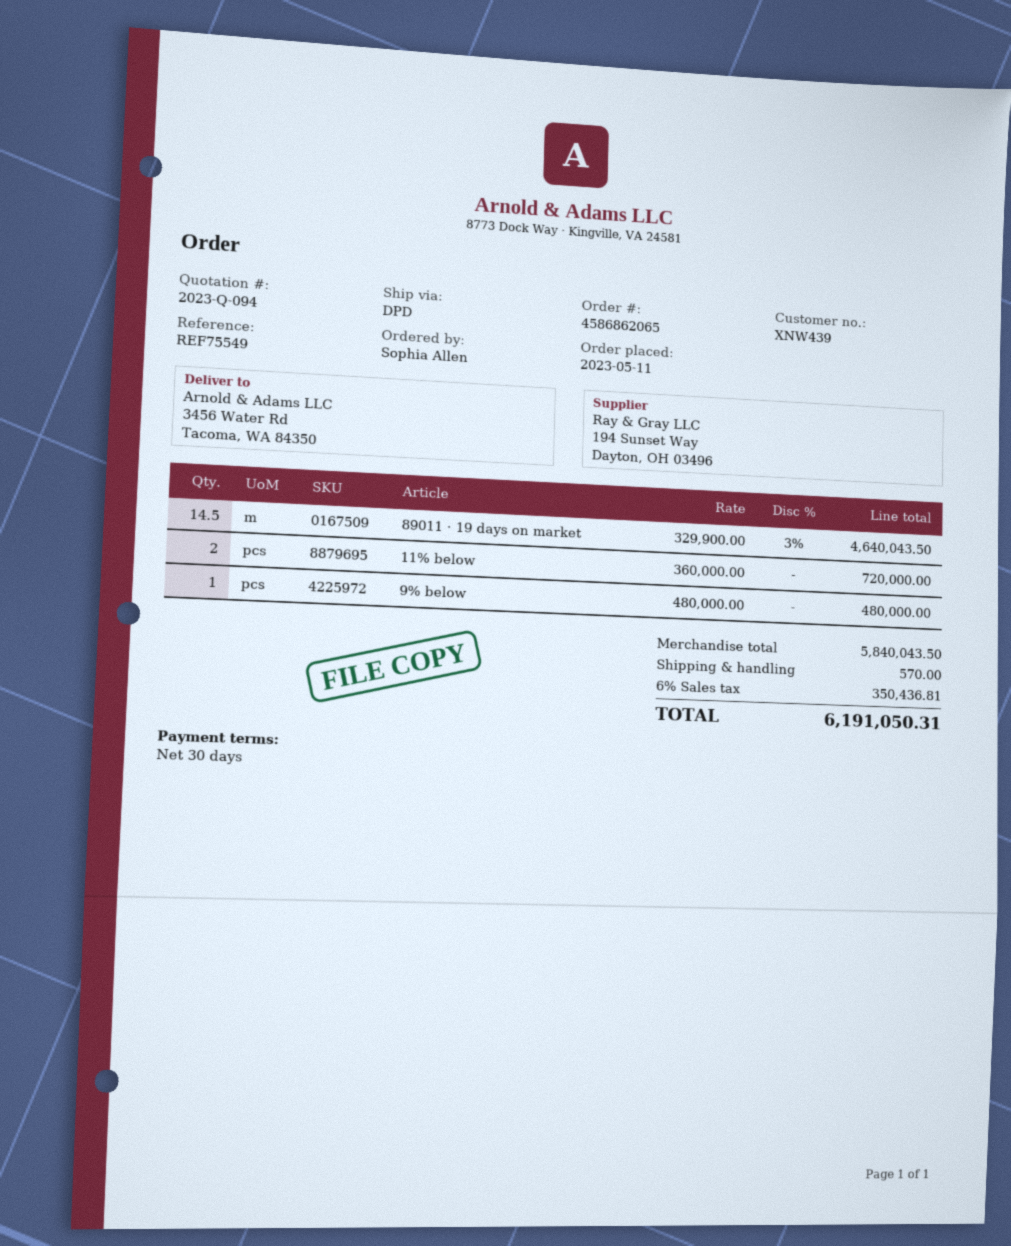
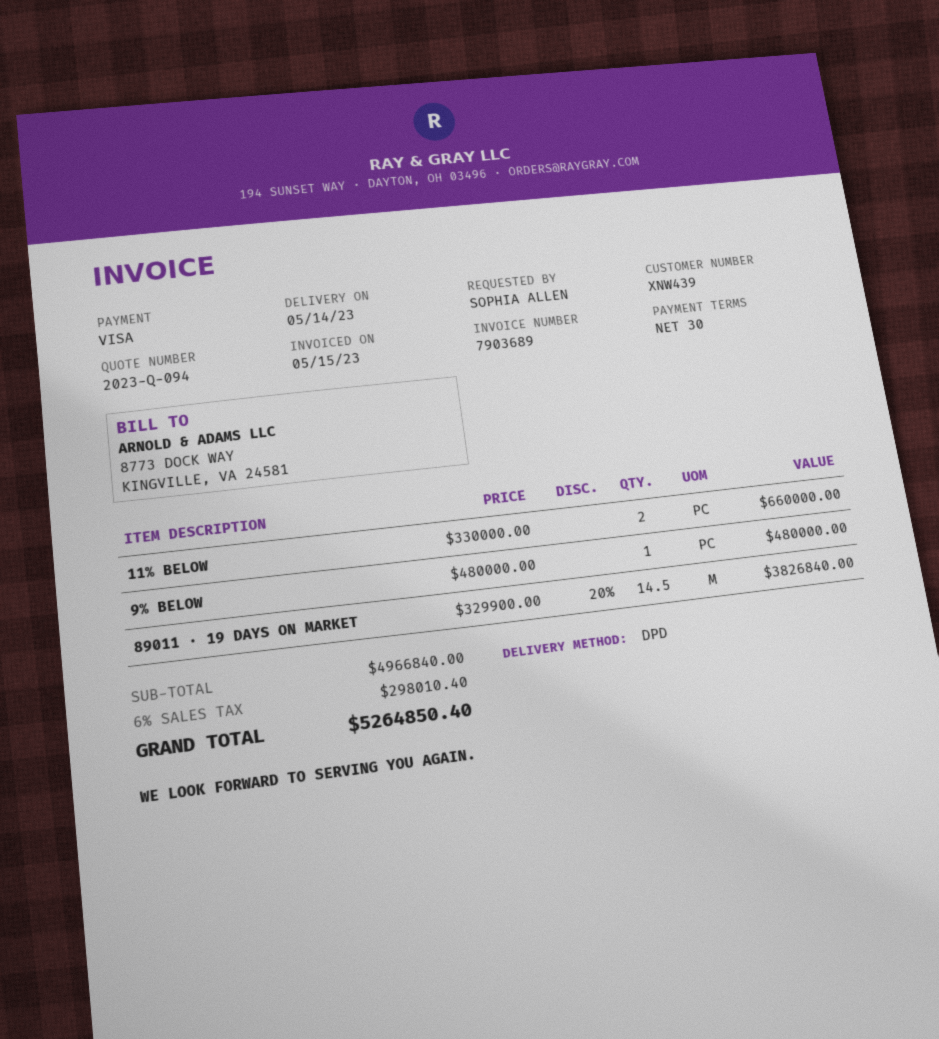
89011 · 19 days on market: 14.5 x 329900.00 - 3% = 4640043.50 -> 14.5 x 329900.00 - 20% = 3826840.00
11% below: 2 x 360000.00 = 720000.00 -> 2 x 330000.00 = 660000.00
subtotal: 5840043.50 -> 4966840.00
shipping: 570.00 -> none
tax: 6% = 350436.81 -> 6% = 298010.40
total: 6191050.31 -> 5264850.40

